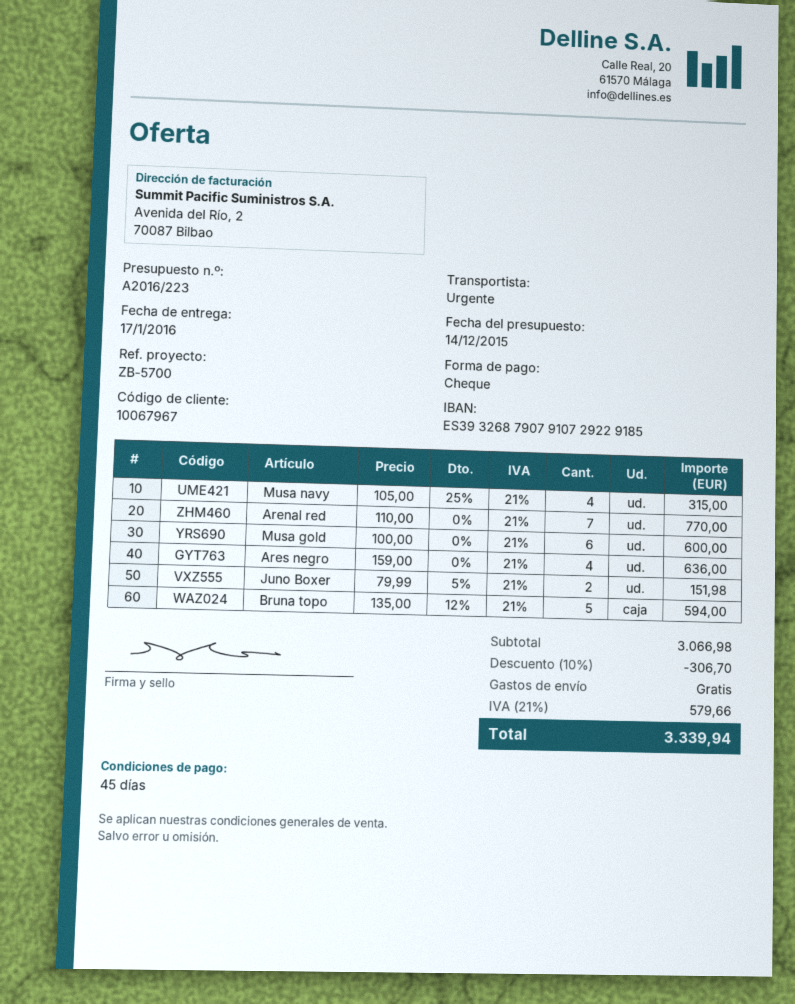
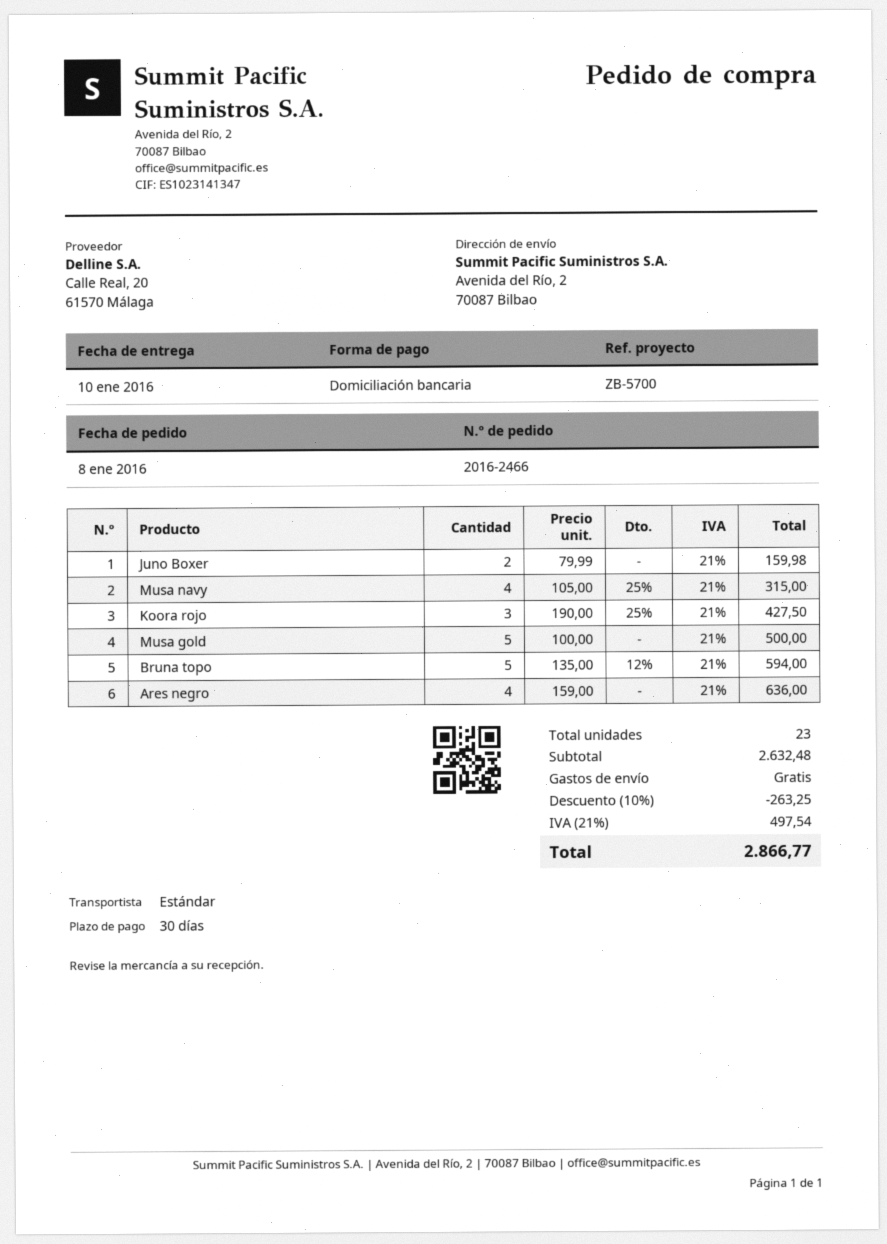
delivery date: 2016-01-17 -> 2016-01-10
payment terms: 45 days -> 30 days
payment method: cheque -> direct debit
shipping method: express -> standard
Arenal red: 7 x 110.00 = 770.00 -> none
Musa gold: 6 x 100.00 = 600.00 -> 5 x 100.00 = 500.00
Juno Boxer: 2 x 79.99 - 5% = 151.98 -> 2 x 79.99 = 159.98
Koora rojo: none -> 3 x 190.00 - 25% = 427.50
subtotal: 3066.98 -> 2632.48
discount: 10% = 306.70 -> 10% = 263.25
tax: 21% = 579.66 -> 21% = 497.54
total: 3339.94 -> 2866.77

